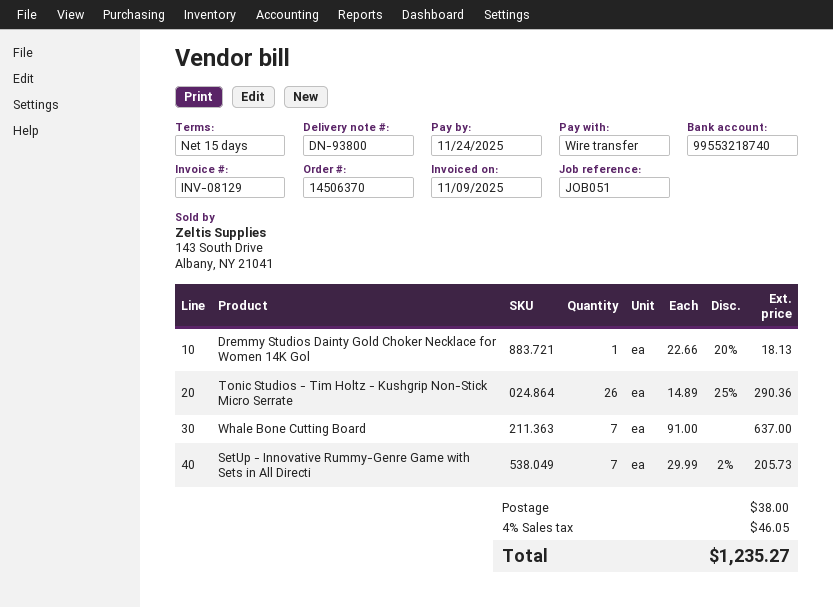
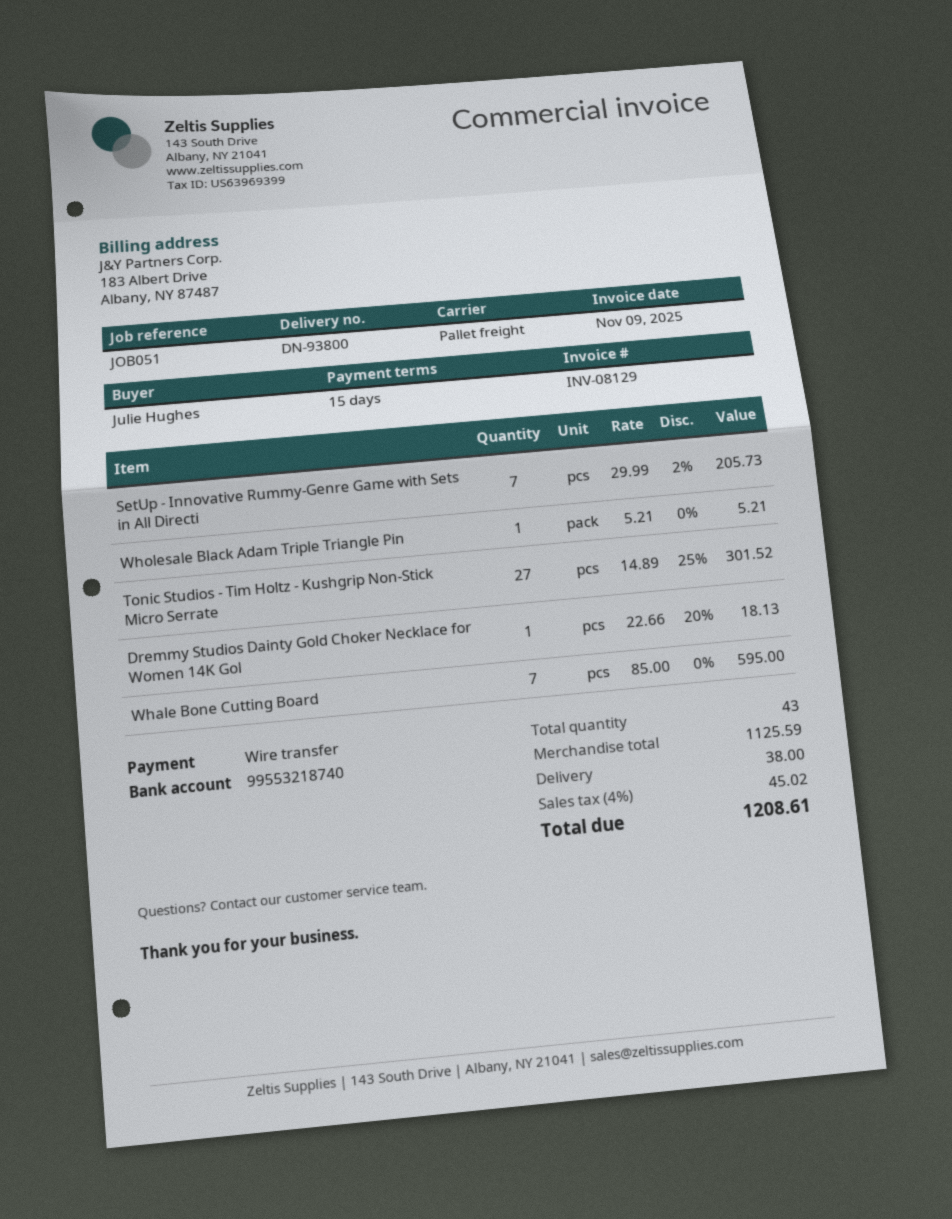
Tonic Studios - Tim Holtz - Kushgrip Non-Stick Micro Serrate: 26 x 14.89 - 25% = 290.36 -> 27 x 14.89 - 25% = 301.52
Whale Bone Cutting Board: 7 x 91.00 = 637.00 -> 7 x 85.00 = 595.00
Wholesale Black Adam Triple Triangle Pin: none -> 1 x 5.21 = 5.21
tax: 4% = 46.05 -> 4% = 45.02
total: 1235.27 -> 1208.61

